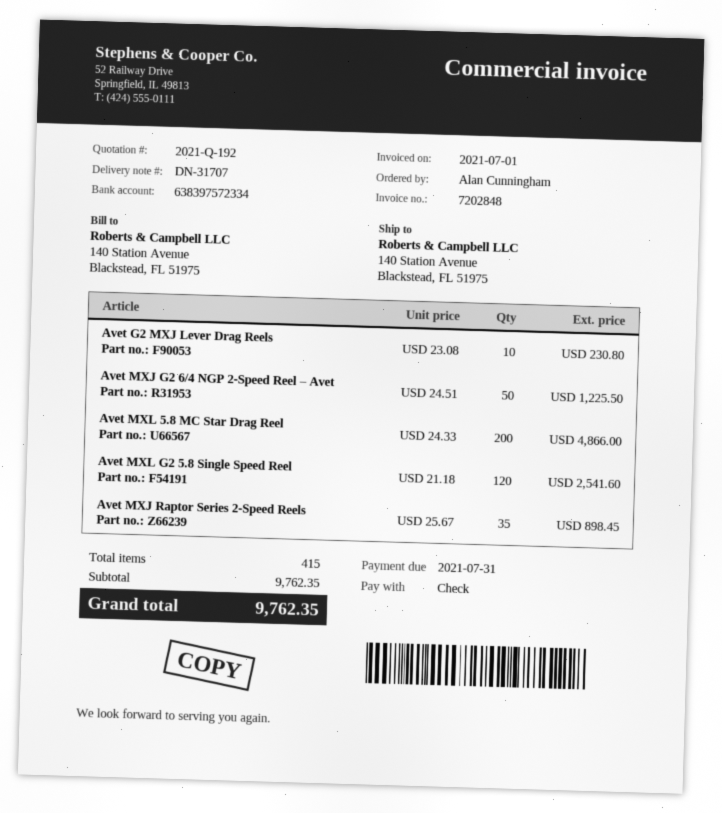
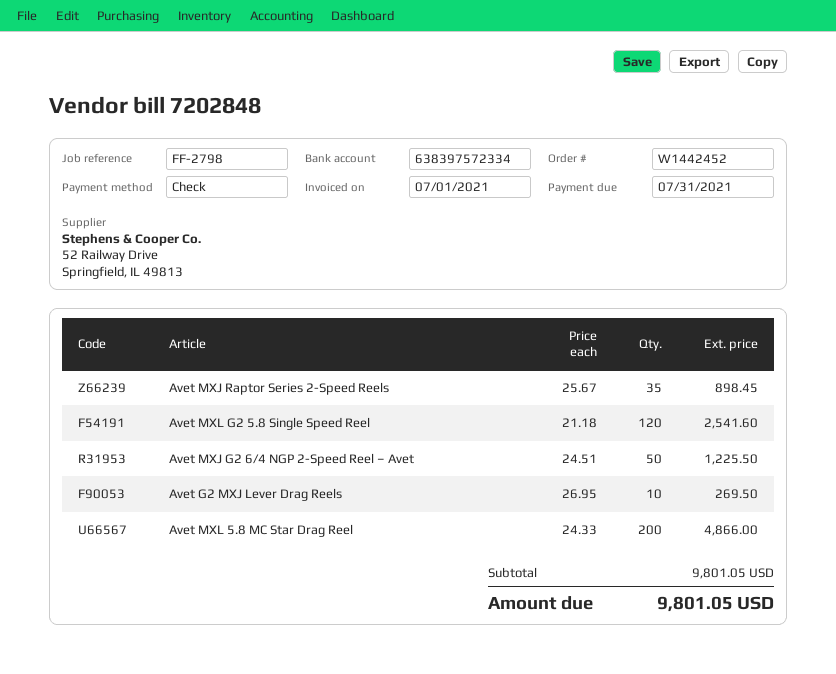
Avet G2 MXJ Lever Drag Reels: 10 x 23.08 = 230.80 -> 10 x 26.95 = 269.50
subtotal: 9762.35 -> 9801.05
total: 9762.35 -> 9801.05

